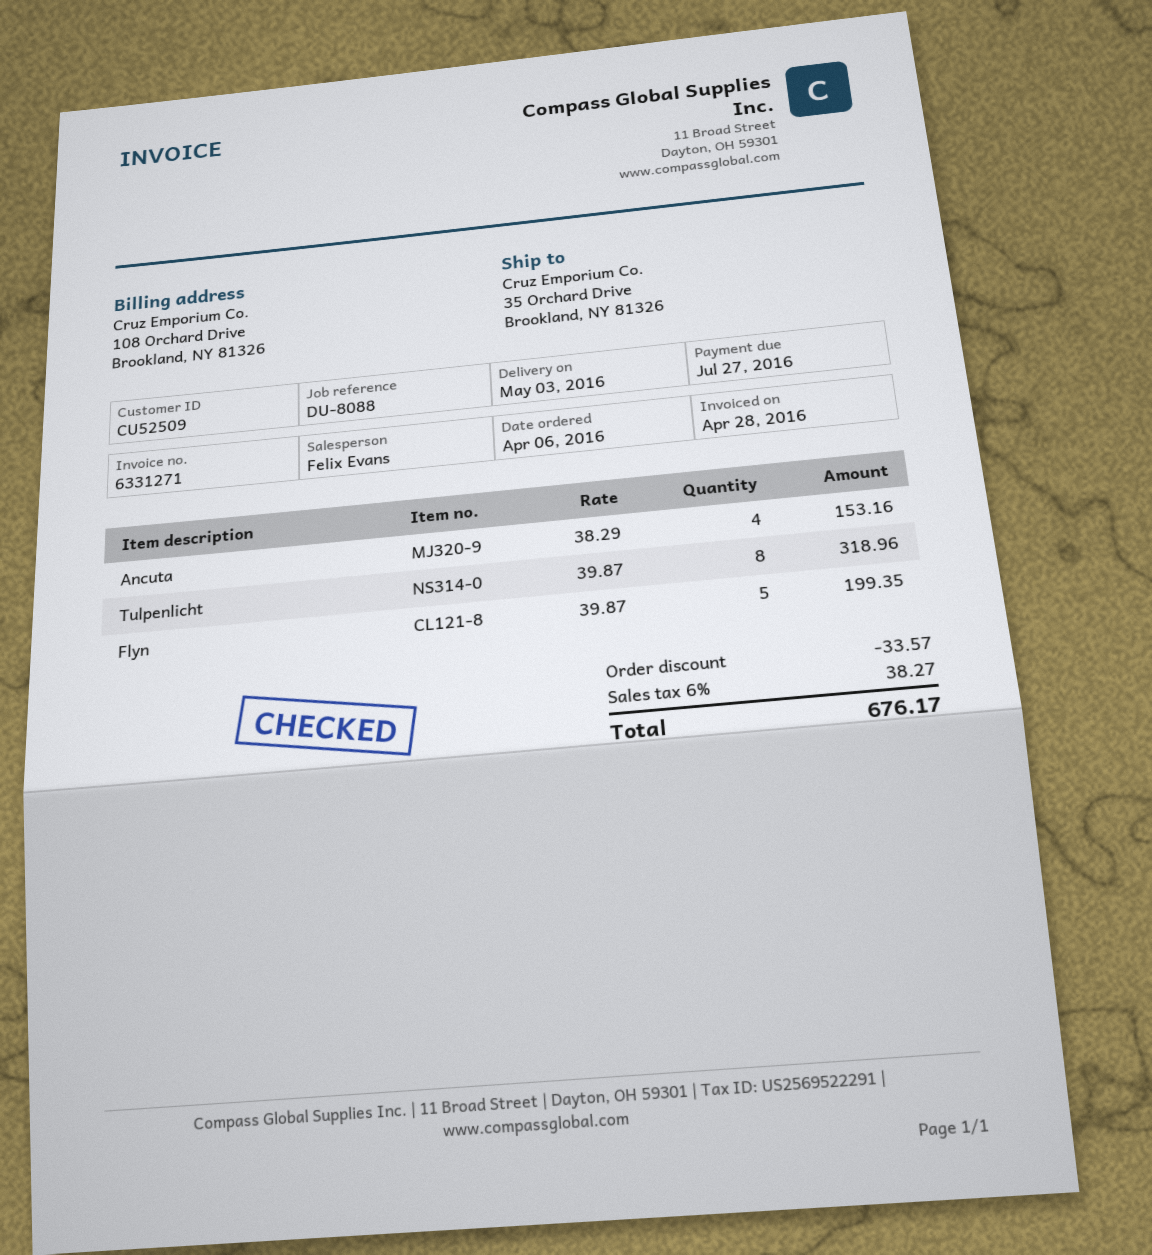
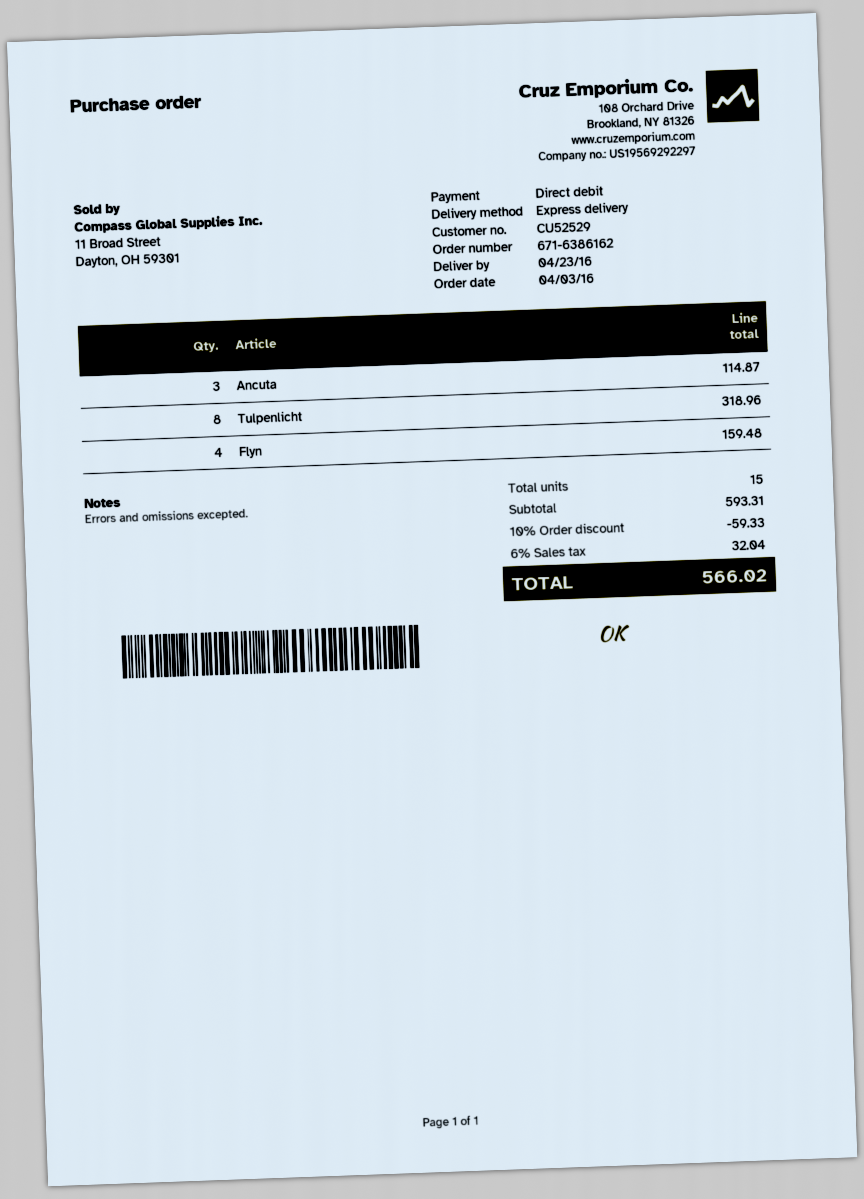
order date: 2016-04-06 -> 2016-04-03
delivery date: 2016-05-03 -> 2016-04-23
customer number: CU52509 -> CU52529
Ancuta: 4 for 153.16 -> 3 for 114.87
Flyn: 5 for 199.35 -> 4 for 159.48
discount: 33.57 -> 59.33
tax: 6% = 38.27 -> 6% = 32.04
total: 676.17 -> 566.02

